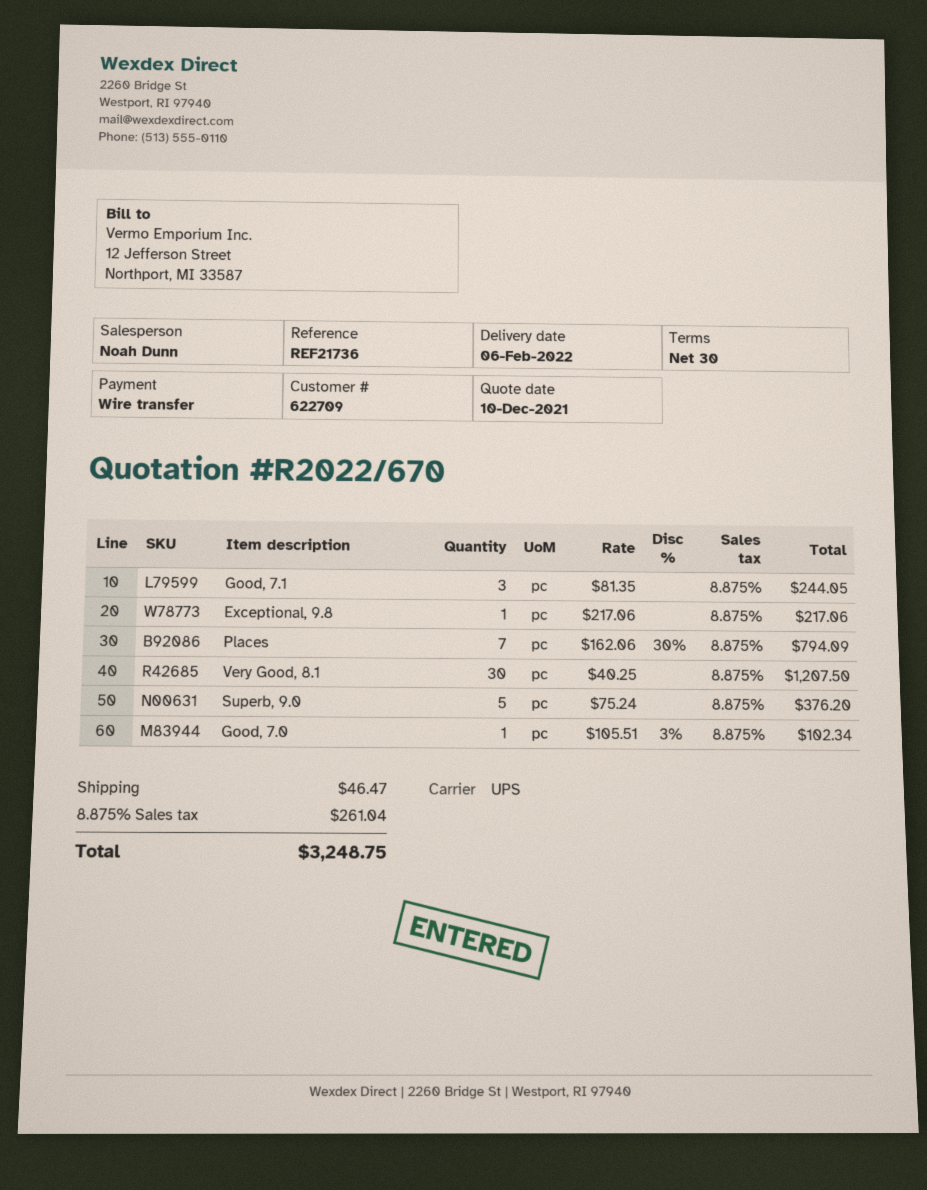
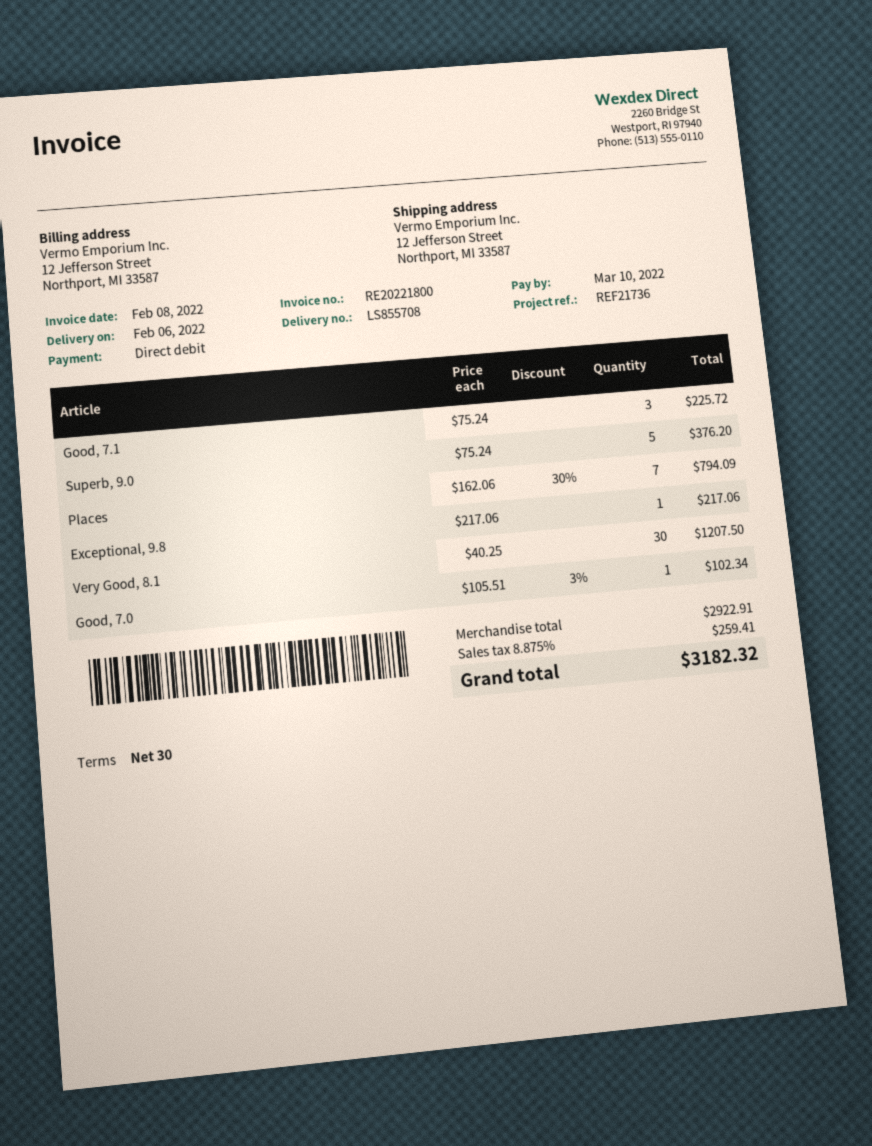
payment method: bank transfer -> direct debit
Good, 7.1: 3 x 81.35 = 244.05 -> 3 x 75.24 = 225.72
shipping: 46.47 -> none
tax: 8.875% = 261.04 -> 8.875% = 259.41
total: 3248.75 -> 3182.32

